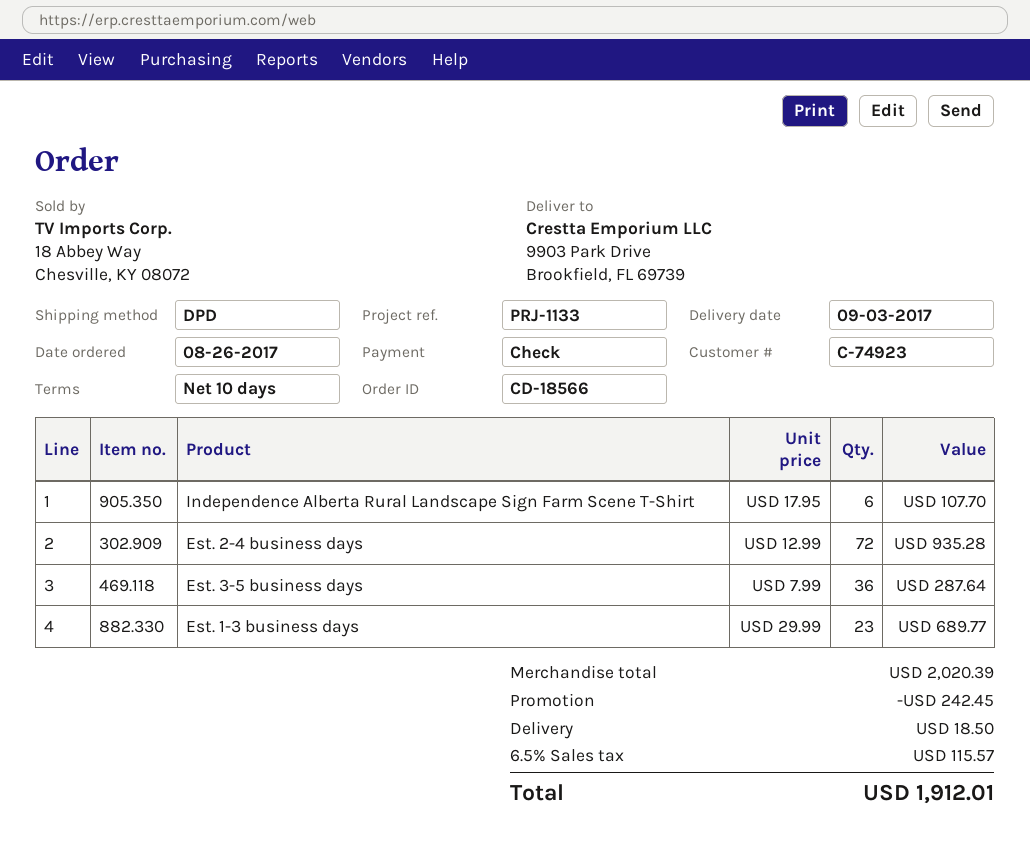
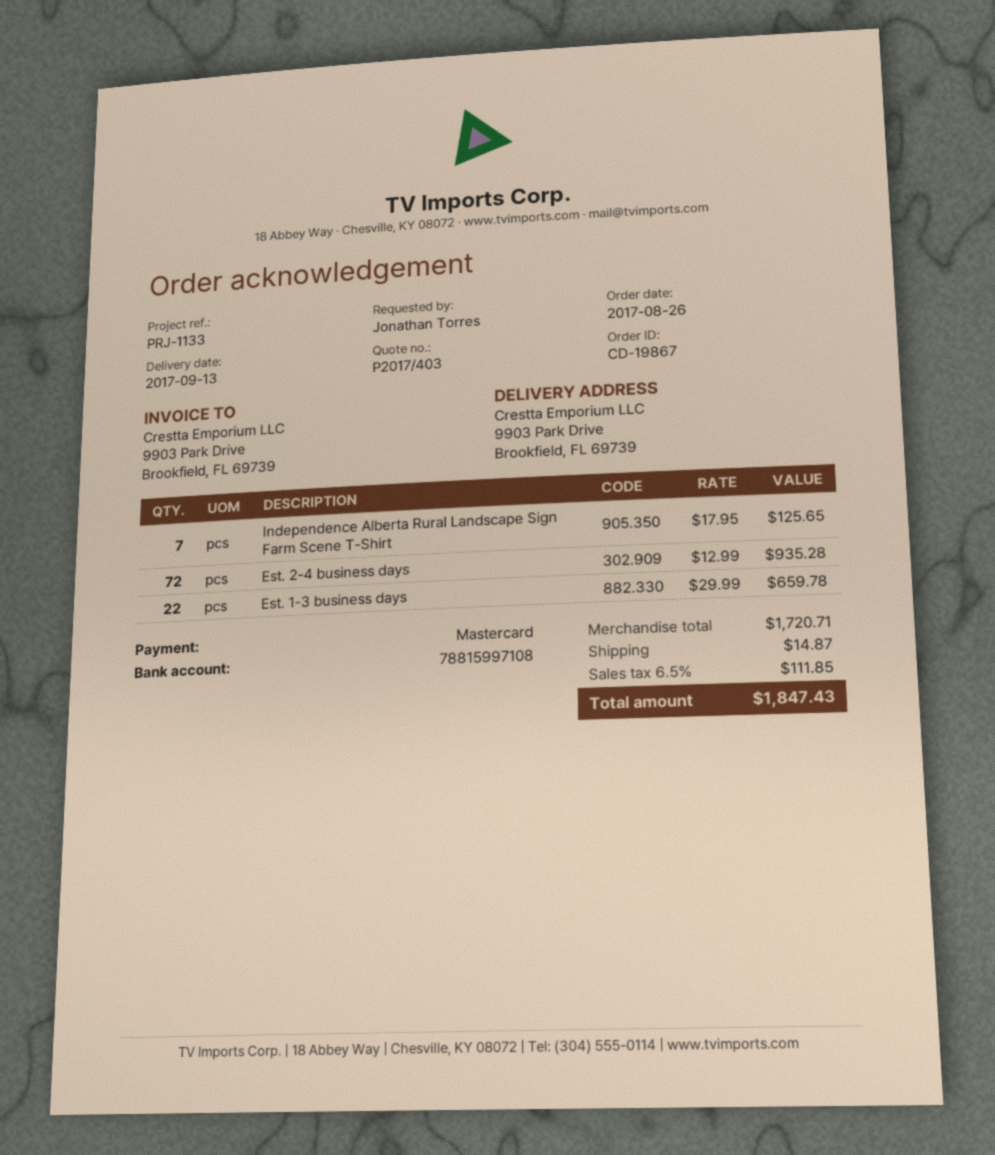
order number: CD-18566 -> CD-19867
delivery date: 2017-09-03 -> 2017-09-13
payment method: cheque -> Mastercard
Independence Alberta Rural Landscape Sign Farm Scene T-Shirt: 6 x 17.95 = 107.70 -> 7 x 17.95 = 125.65
Est. 3-5 business days: 36 x 7.99 = 287.64 -> none
Est. 1-3 business days: 23 x 29.99 = 689.77 -> 22 x 29.99 = 659.78
subtotal: 2020.39 -> 1720.71
discount: 242.45 -> none
shipping: 18.50 -> 14.87
tax: 6.5% = 115.57 -> 6.5% = 111.85
total: 1912.01 -> 1847.43

